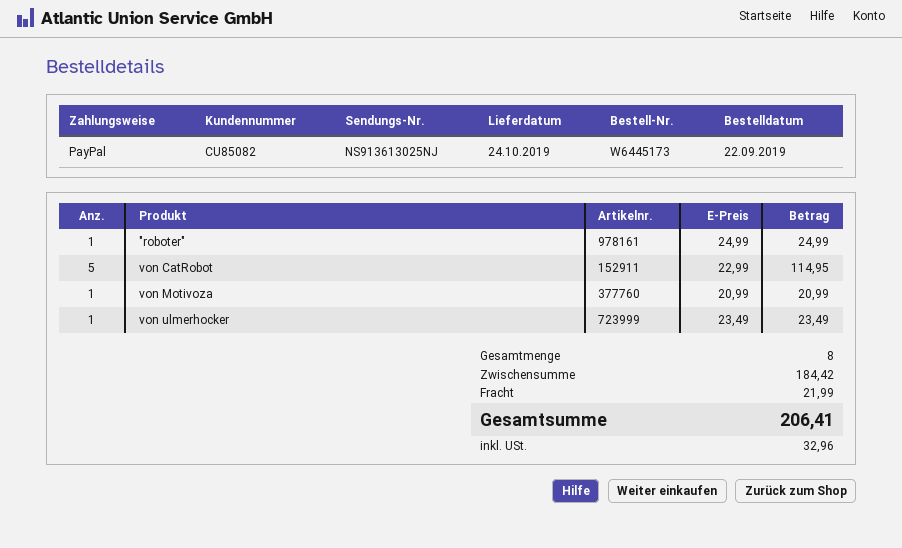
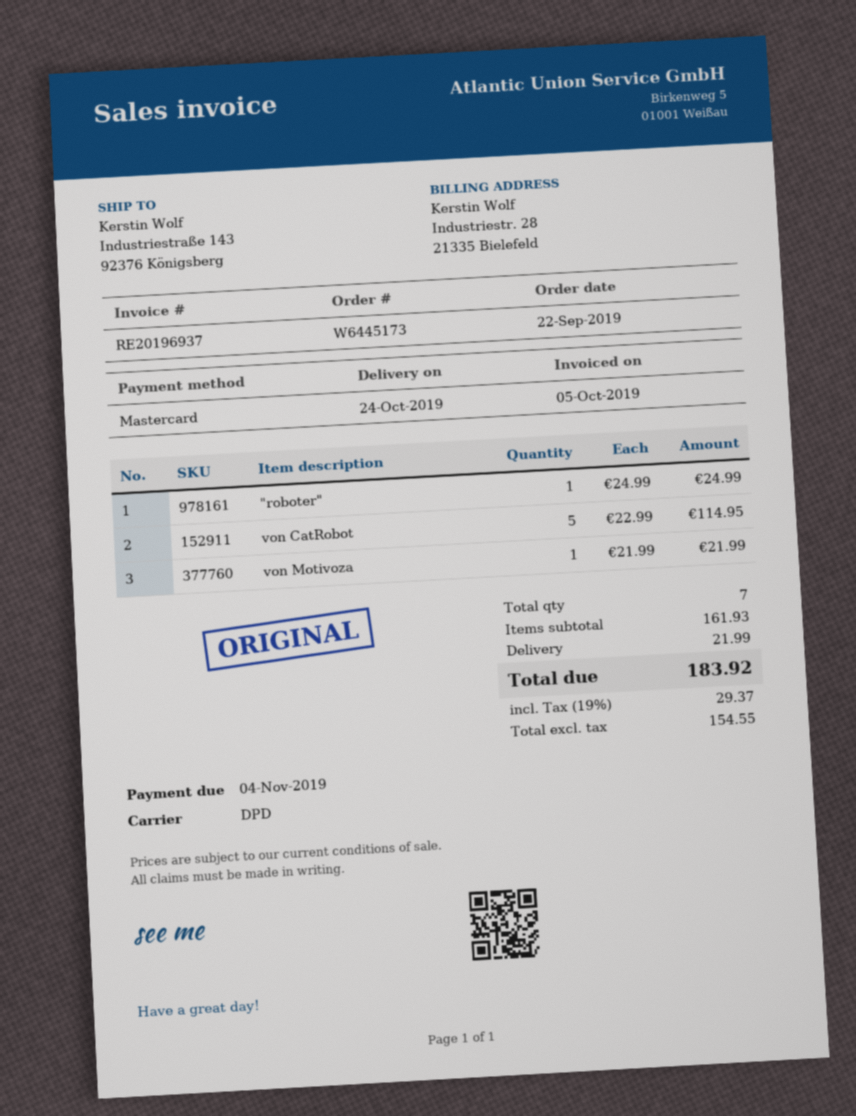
payment method: PayPal -> Mastercard
von Motivoza: 1 x 20.99 = 20.99 -> 1 x 21.99 = 21.99
von ulmerhocker: 1 x 23.49 = 23.49 -> none
total quantity: 8 -> 7
subtotal: 184.42 -> 161.93
tax: 32.96 -> 29.37
total: 206.41 -> 183.92

